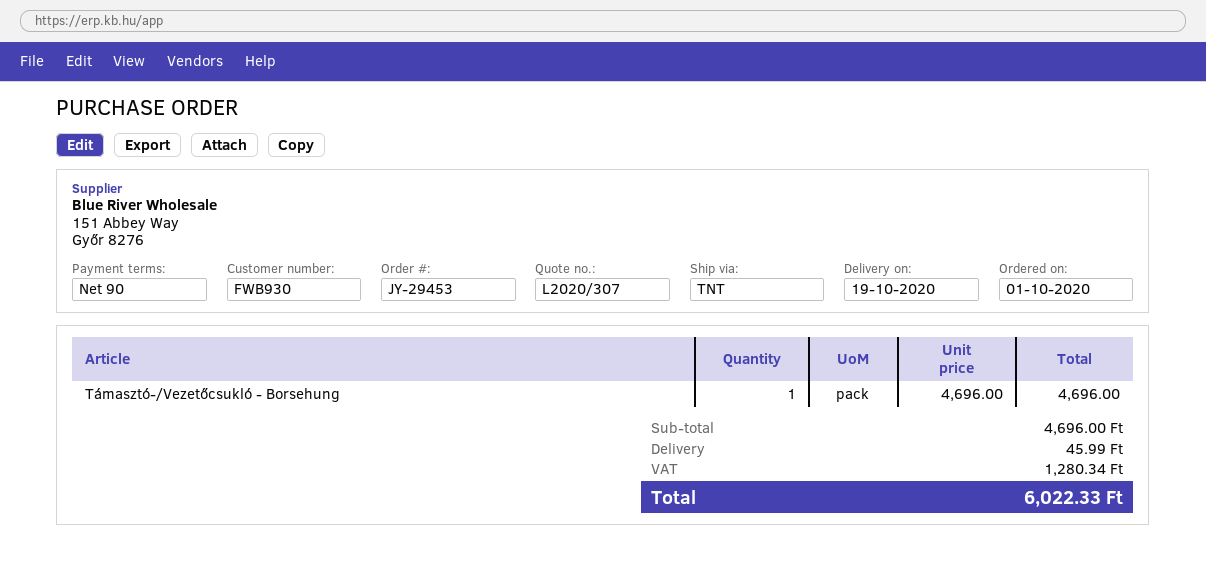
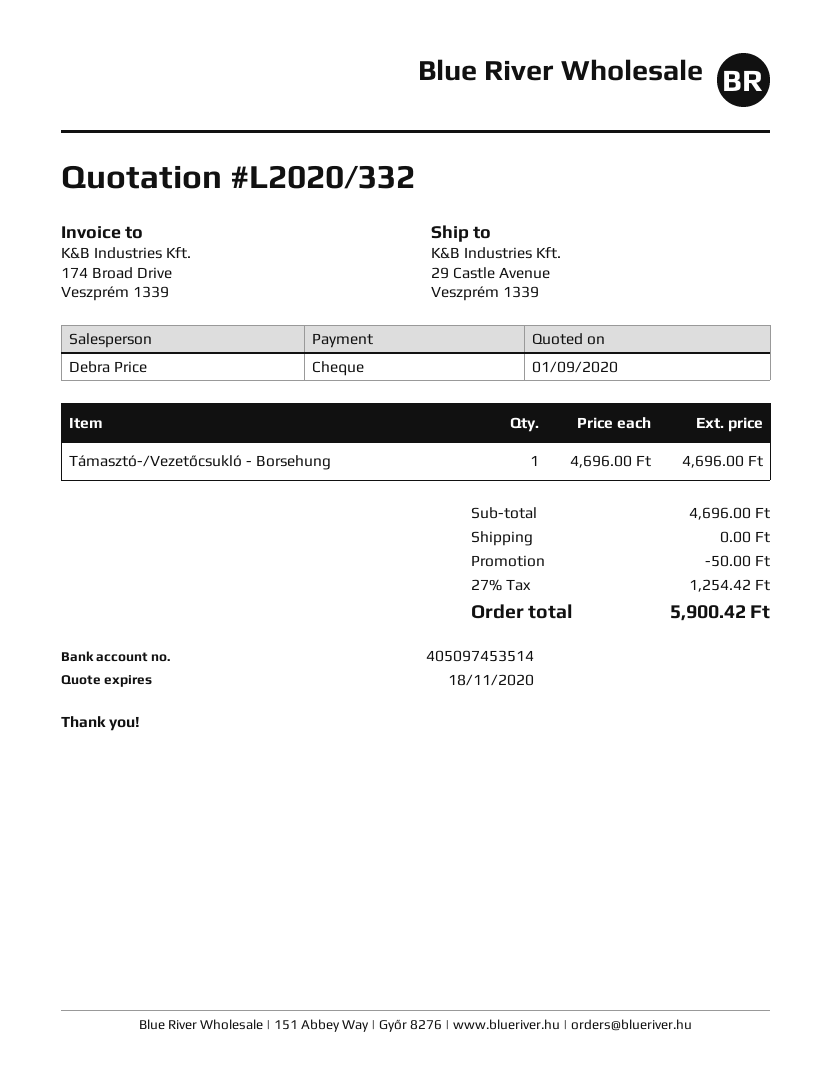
quote number: L2020/307 -> L2020/332
discount: none -> 50.00
shipping: 45.99 -> 0.00
tax: 1280.34 -> 1254.42
total: 6022.33 -> 5900.42

